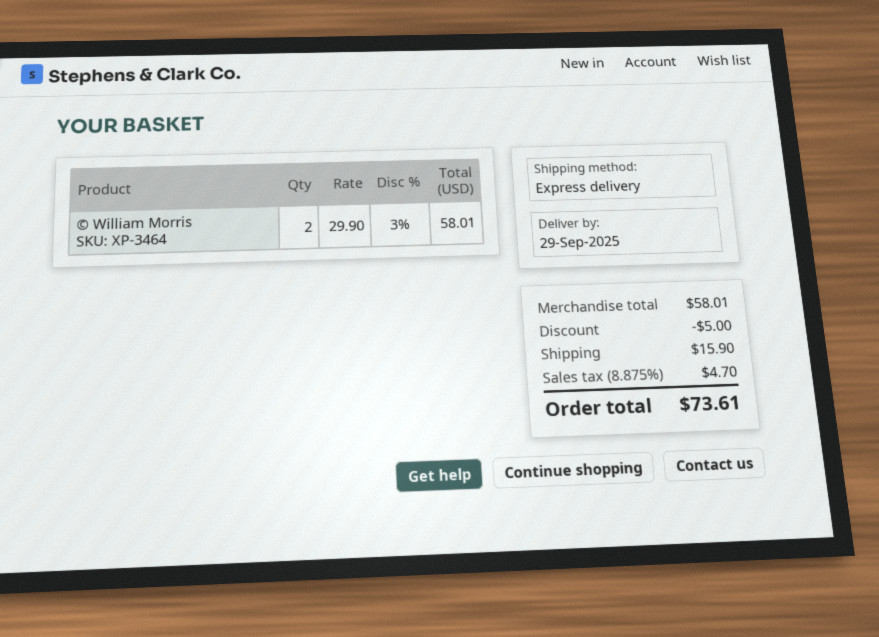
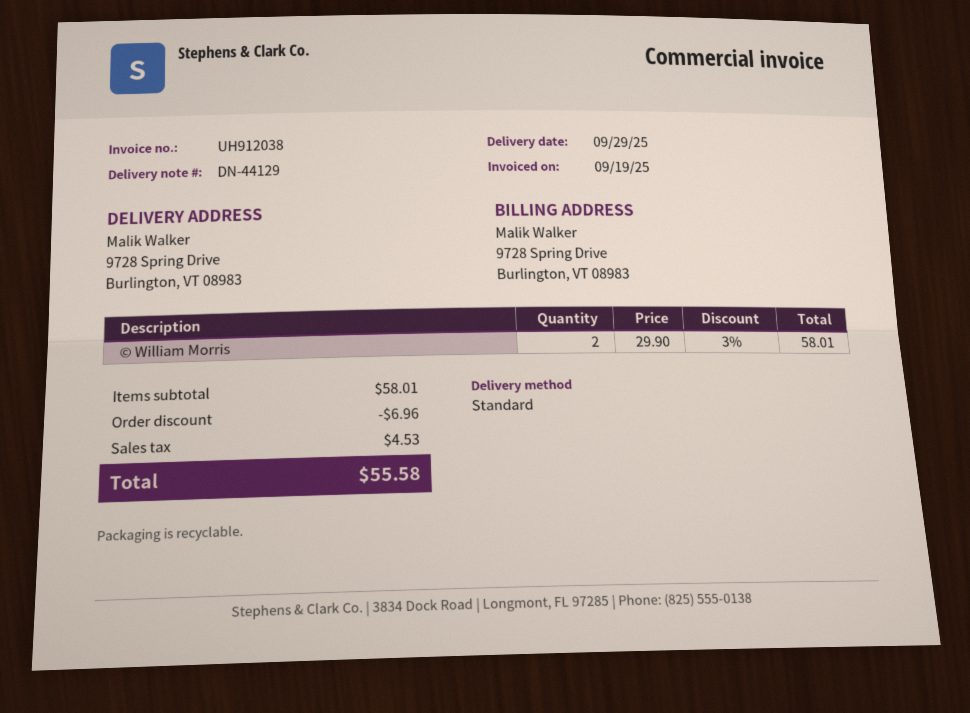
shipping method: express -> standard
discount: 5.00 -> 6.96
shipping: 15.90 -> none
tax: 4.70 -> 4.53
total: 73.61 -> 55.58

